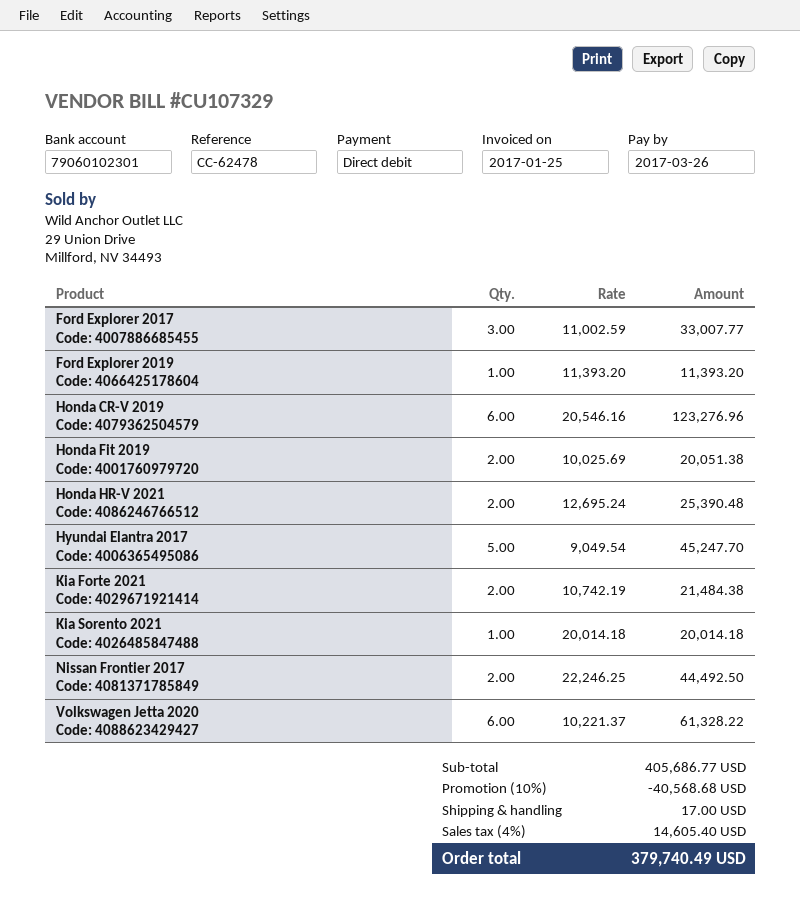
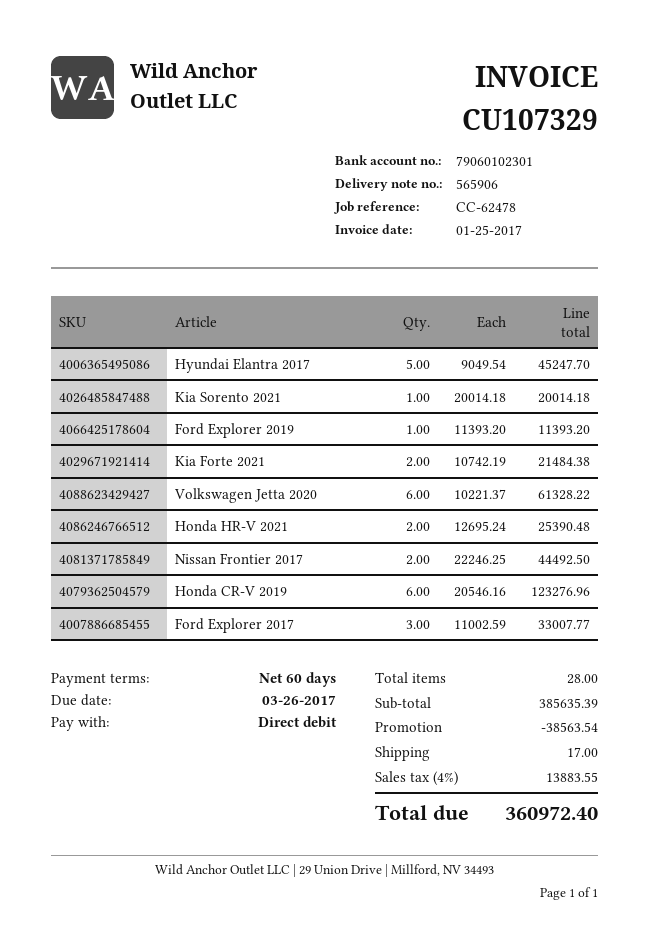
Honda Fit 2019: 2 x 10025.69 = 20051.38 -> none
subtotal: 405686.77 -> 385635.39
discount: 40568.68 -> 38563.54
tax: 4% = 14605.40 -> 4% = 13883.55
total: 379740.49 -> 360972.40

